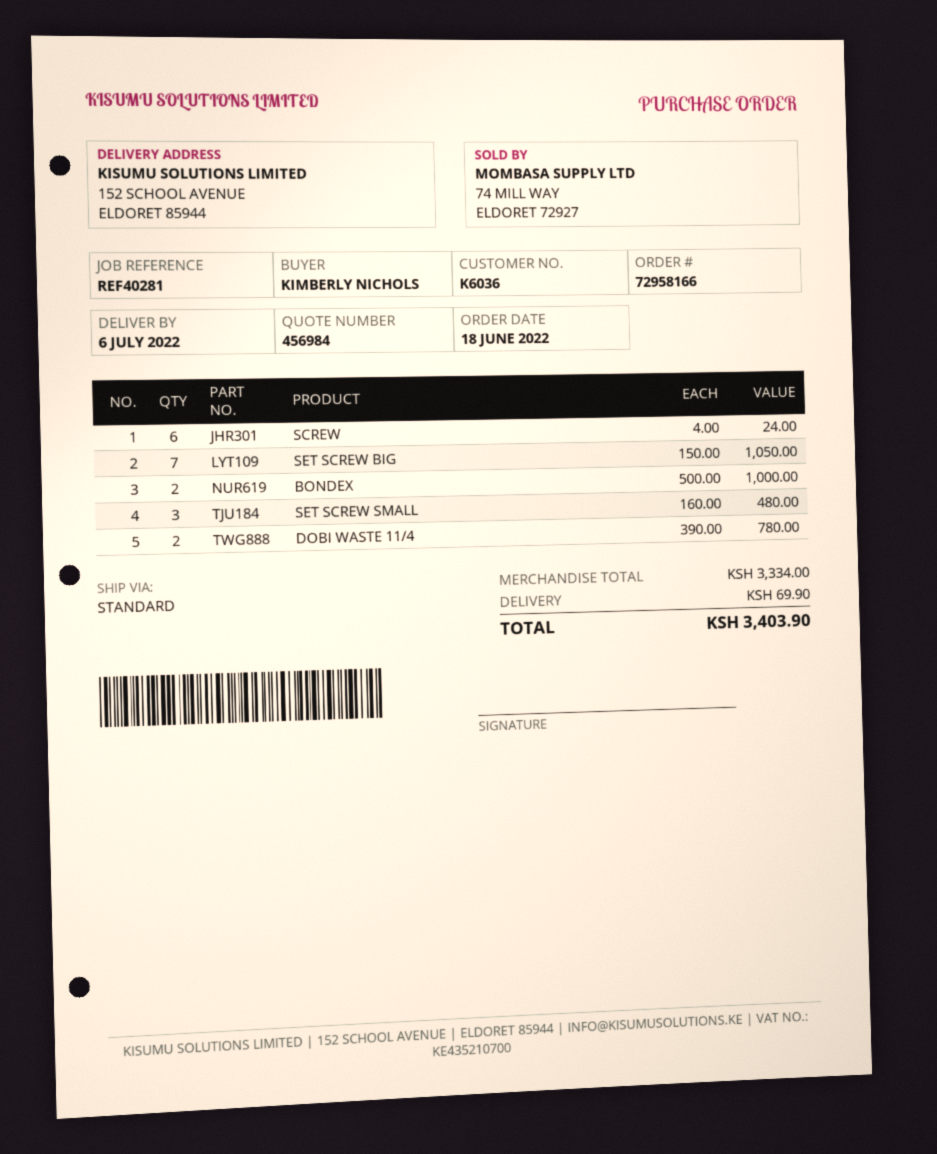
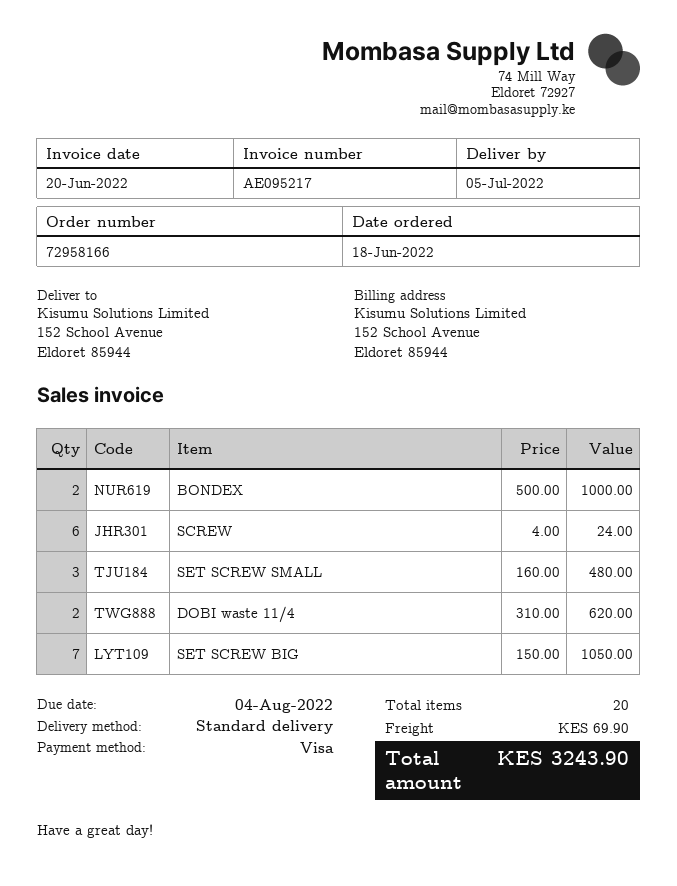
delivery date: 2022-07-06 -> 2022-07-05
DOBI WASTE 11/4: 2 x 390.00 = 780.00 -> 2 x 310.00 = 620.00
total: 3403.90 -> 3243.90

